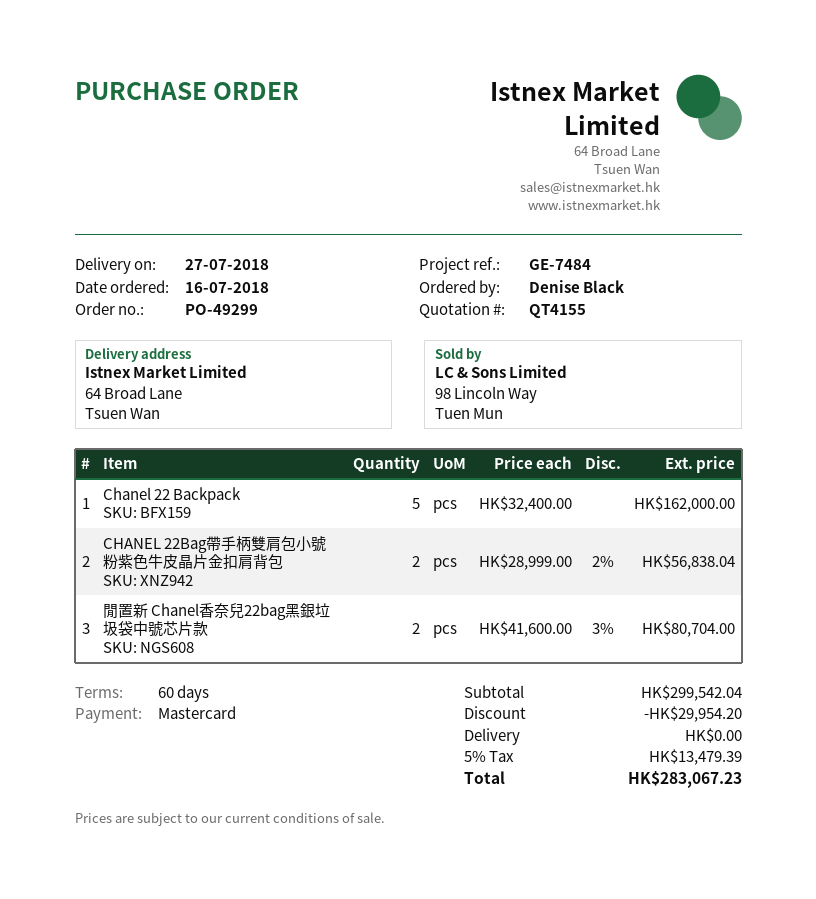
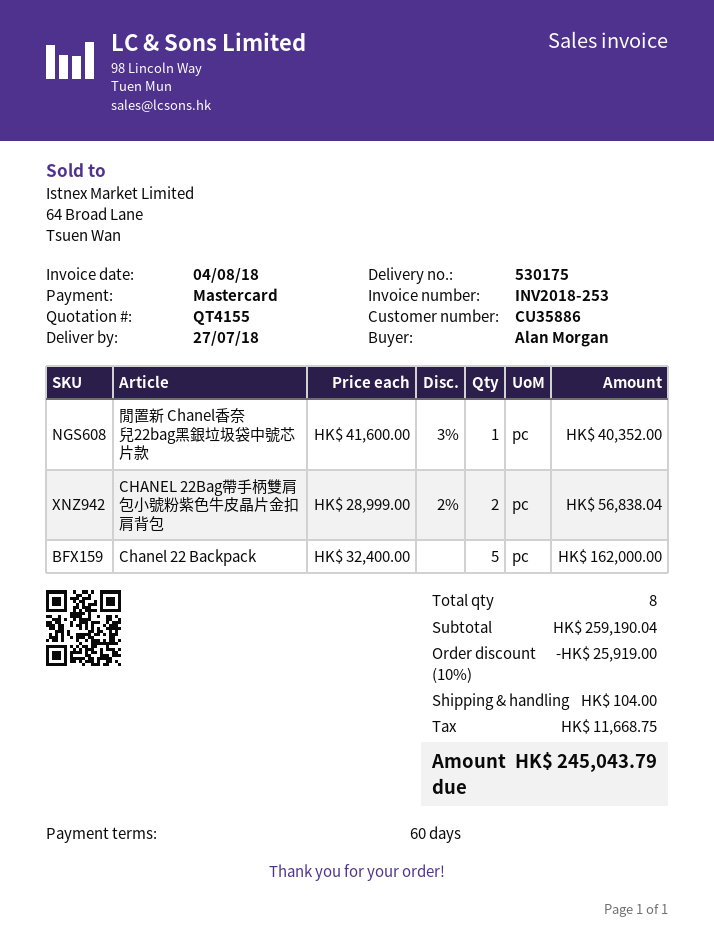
ordered by: Denise Black -> Alan Morgan
閒置新 Chanel香奈兒22bag黑銀垃圾袋中號芯片款: 2 x 41600.00 - 3% = 80704.00 -> 1 x 41600.00 - 3% = 40352.00
subtotal: 299542.04 -> 259190.04
discount: 29954.20 -> 25919.00
shipping: 0.00 -> 104.00
tax: 13479.39 -> 11668.75
total: 283067.23 -> 245043.79

